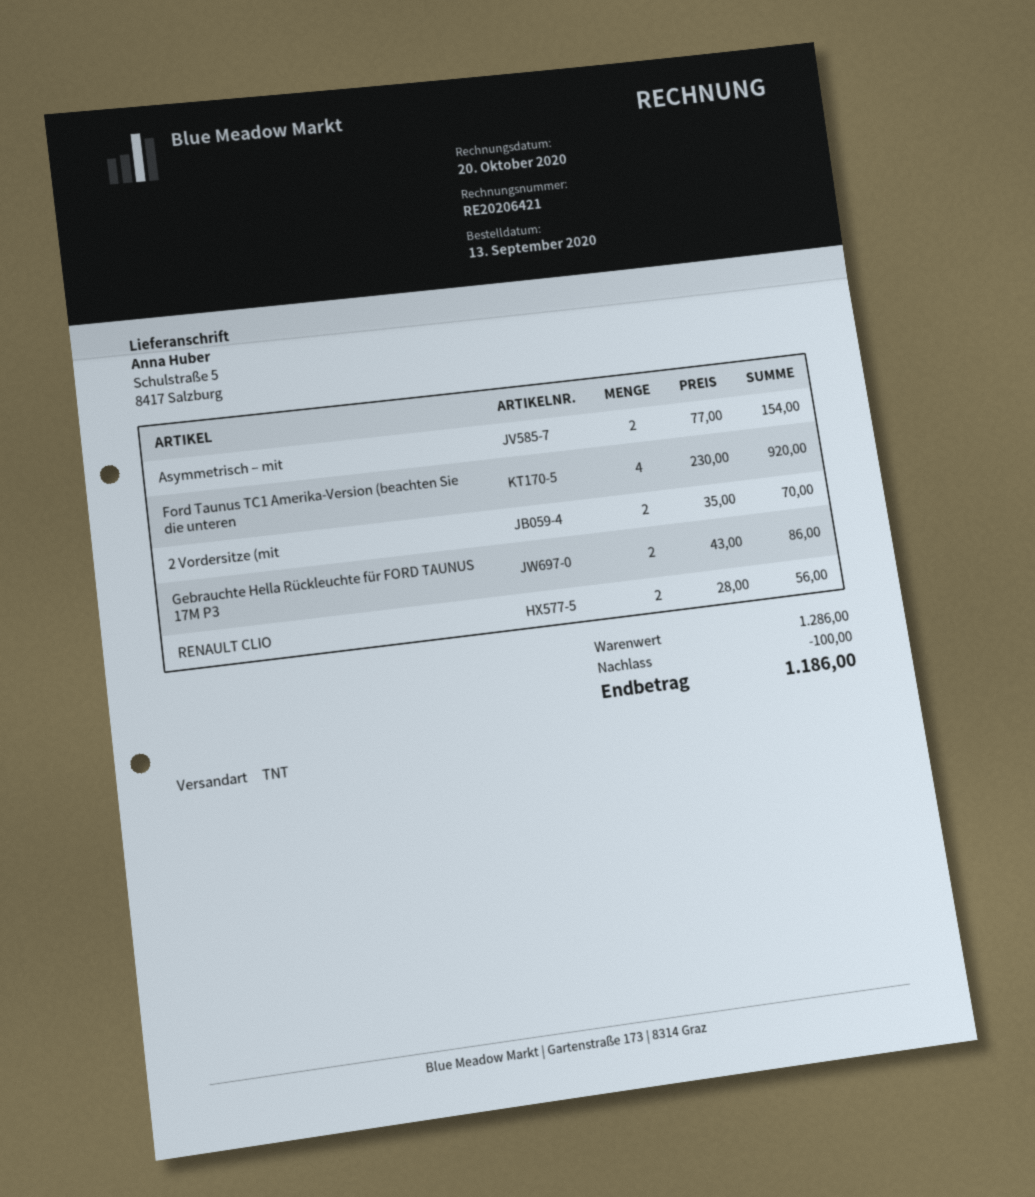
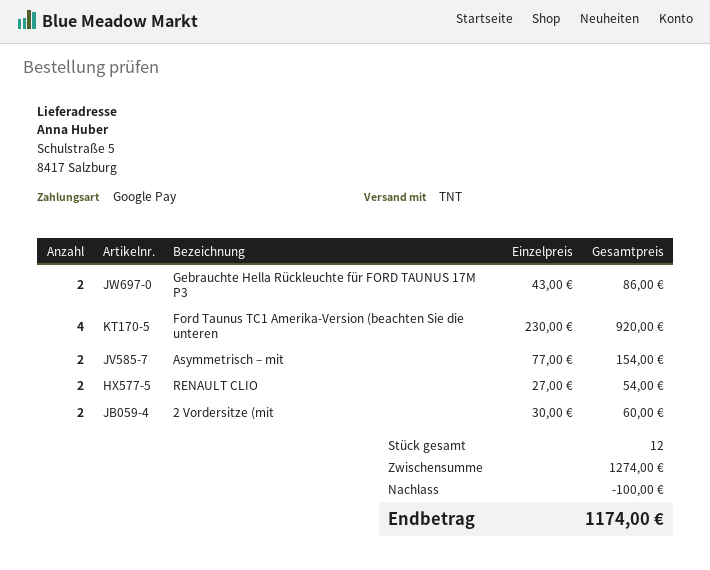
2 Vordersitze (mit: 2 x 35.00 = 70.00 -> 2 x 30.00 = 60.00
RENAULT CLIO: 2 x 28.00 = 56.00 -> 2 x 27.00 = 54.00
subtotal: 1286.00 -> 1274.00
total: 1186.00 -> 1174.00

